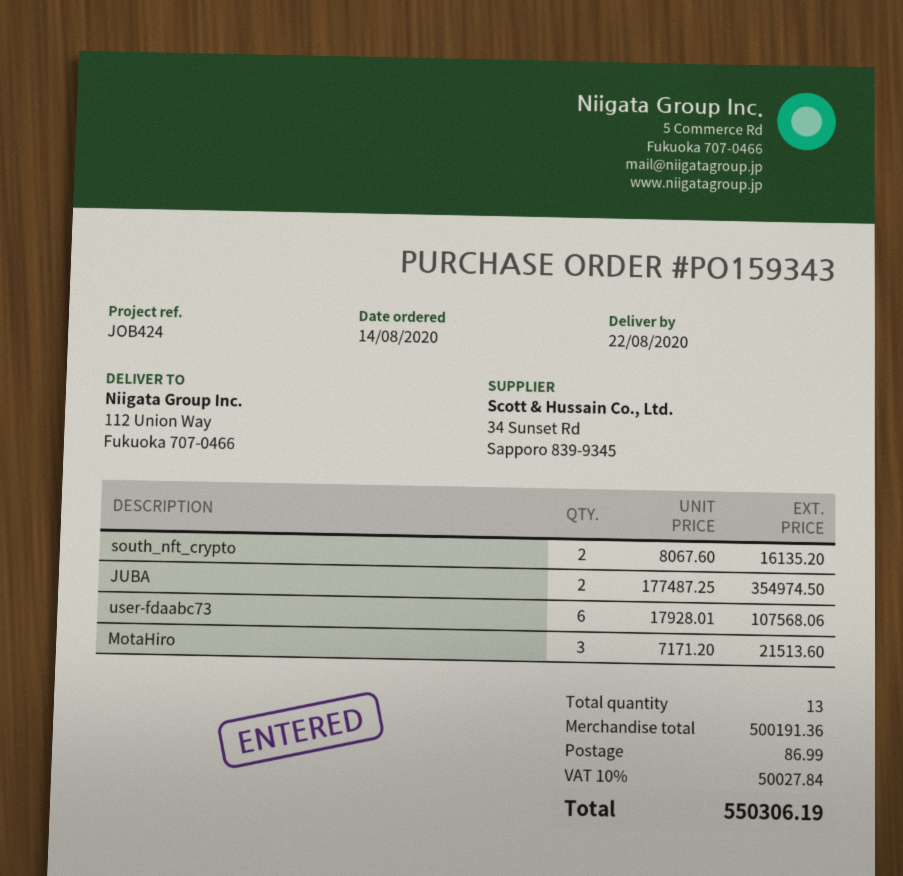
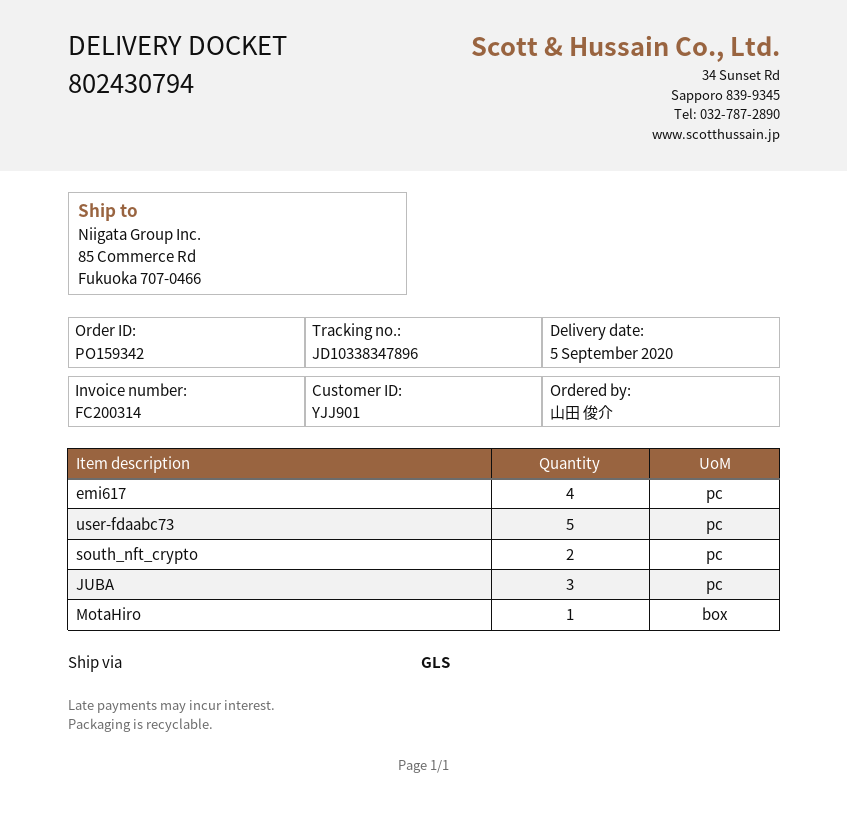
order number: PO159343 -> PO159342
delivery date: 2020-08-22 -> 2020-09-05
ship to: 112 Union Way, Fukuoka 707-0466 -> 85 Commerce Rd, Fukuoka 707-0466
JUBA: 2 -> 3
user-fdaabc73: 6 -> 5
MotaHiro: 3 -> 1
emi617: none -> 4

